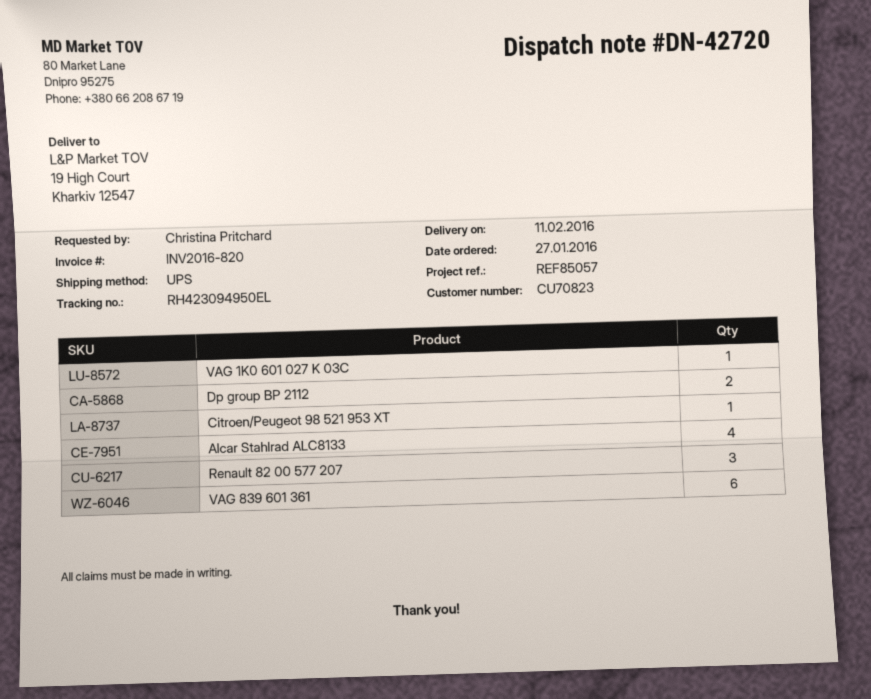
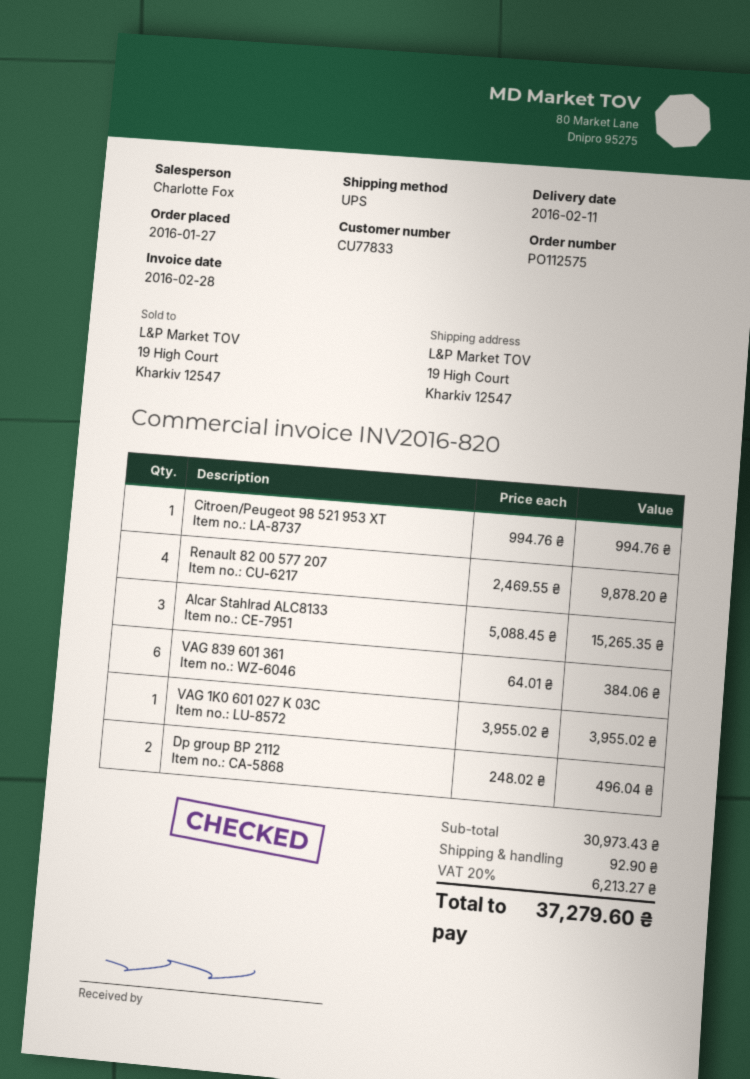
customer number: CU70823 -> CU77833
Alcar Stahlrad ALC8133: 4 -> 3
Renault 82 00 577 207: 3 -> 4

